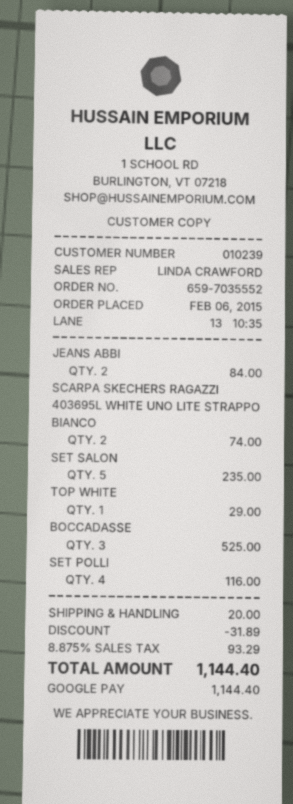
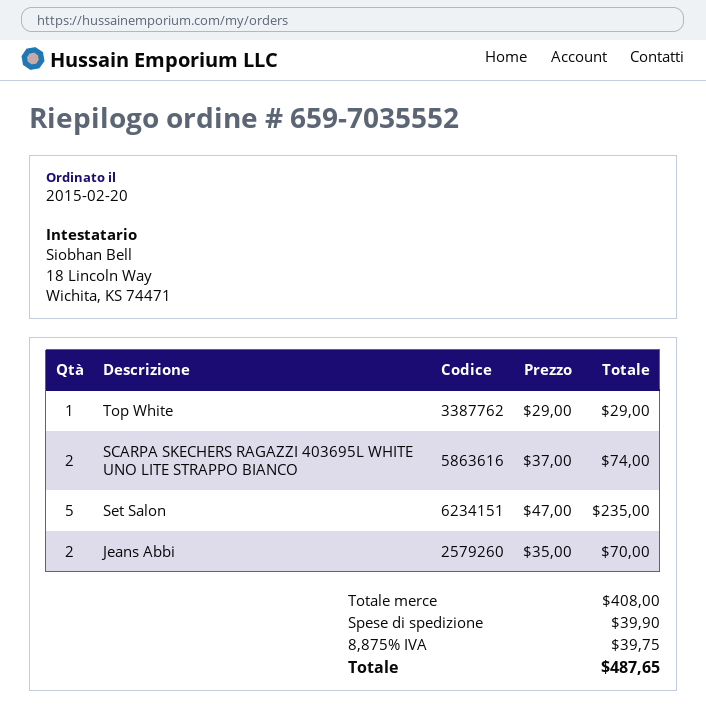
order date: 2015-02-06 -> 2015-02-20
JEANS ABBI: 2 for 84.00 -> 2 for 70.00
BOCCADASSE: 3 for 525.00 -> none
SET POLLI: 4 for 116.00 -> none
discount: 31.89 -> none
shipping: 20.00 -> 39.90
tax: 8.875% = 93.29 -> 8.875% = 39.75
total: 1144.40 -> 487.65

